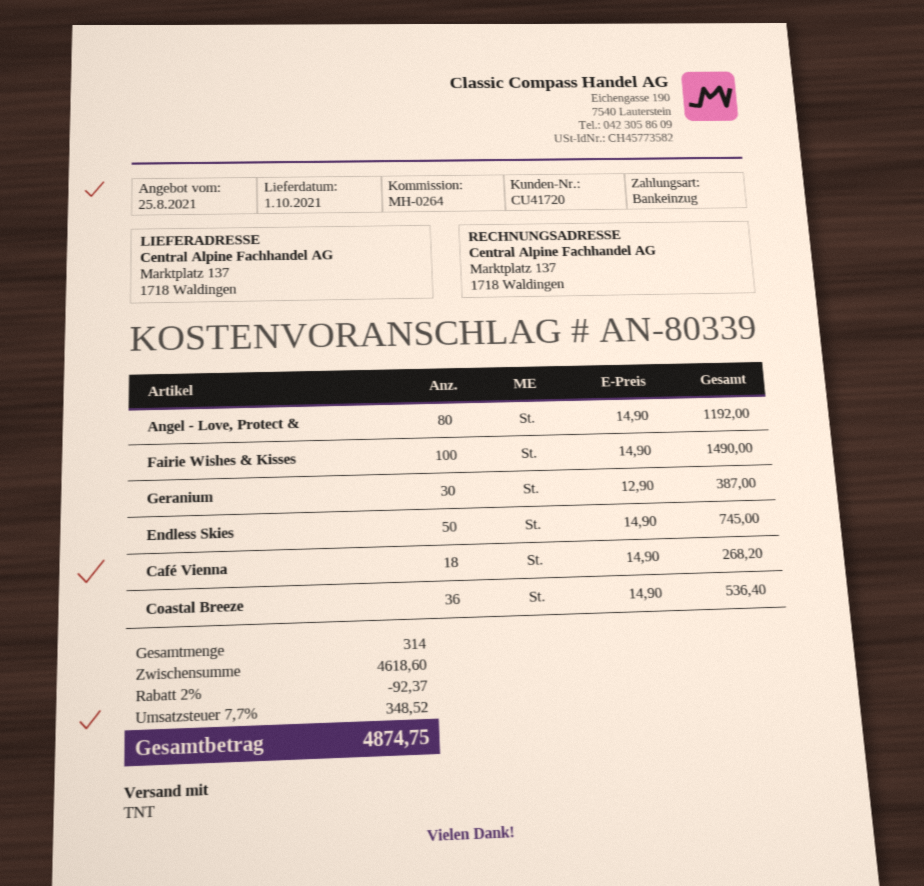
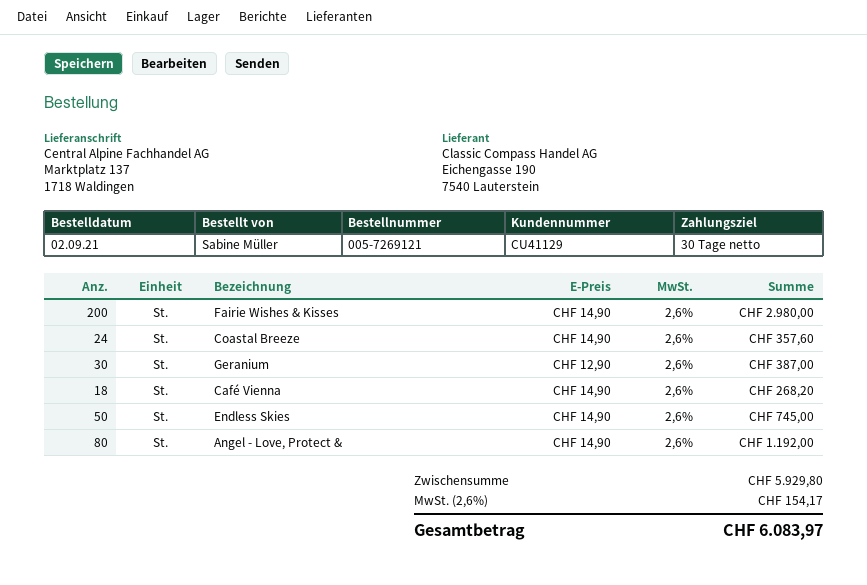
customer number: CU41720 -> CU41129
Fairie Wishes & Kisses: 100 x 14.90 = 1490.00 -> 200 x 14.90 = 2980.00
Coastal Breeze: 36 x 14.90 = 536.40 -> 24 x 14.90 = 357.60
subtotal: 4618.60 -> 5929.80
discount: 2% = 92.37 -> none
tax: 7.7% = 348.52 -> 2.6% = 154.17
total: 4874.75 -> 6083.97

